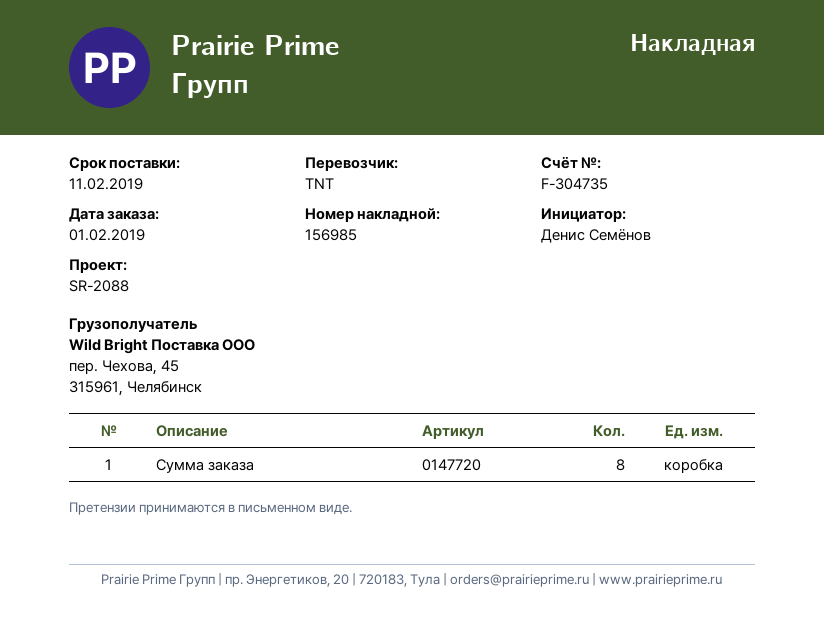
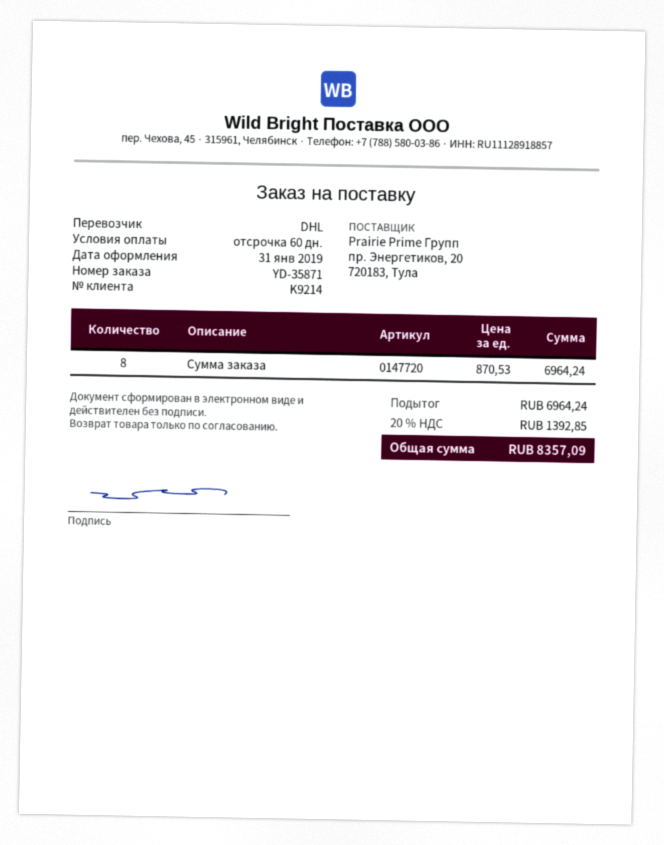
order date: 2019-02-01 -> 2019-01-31
shipping method: TNT -> DHL

